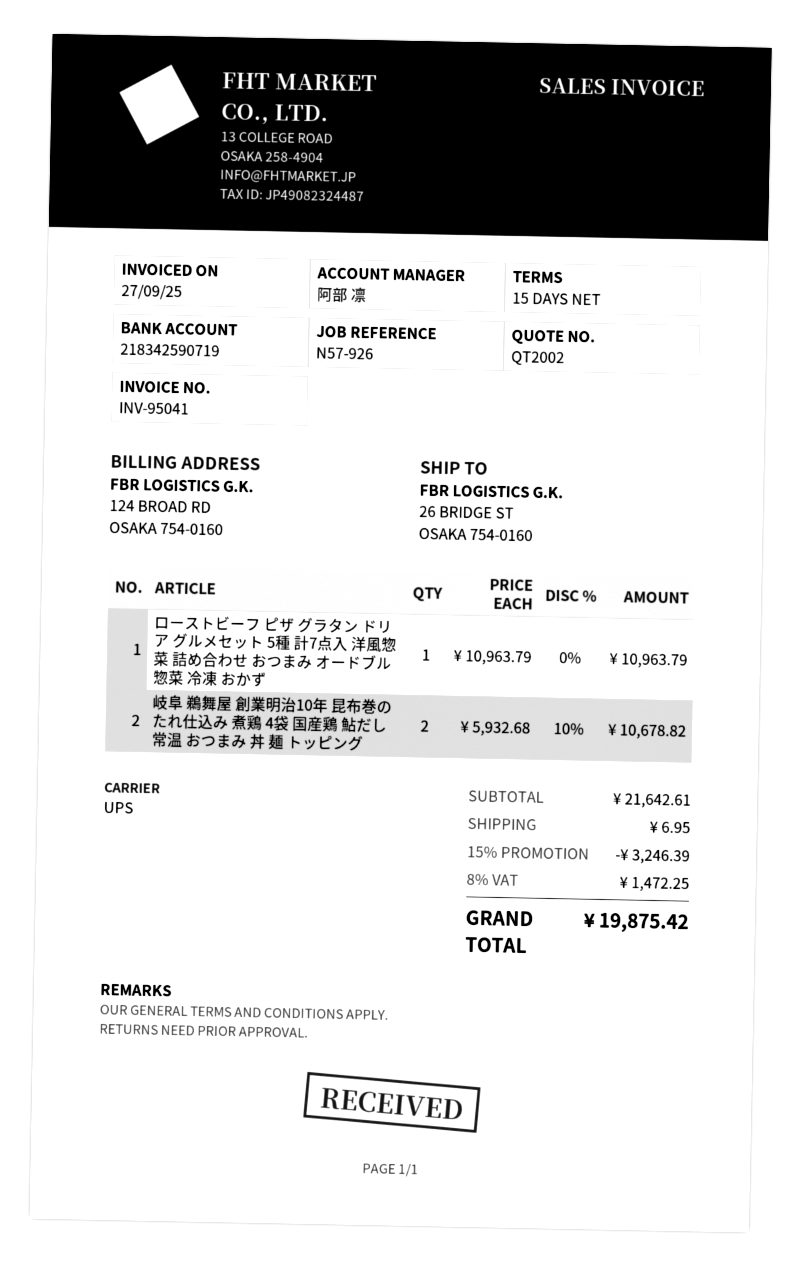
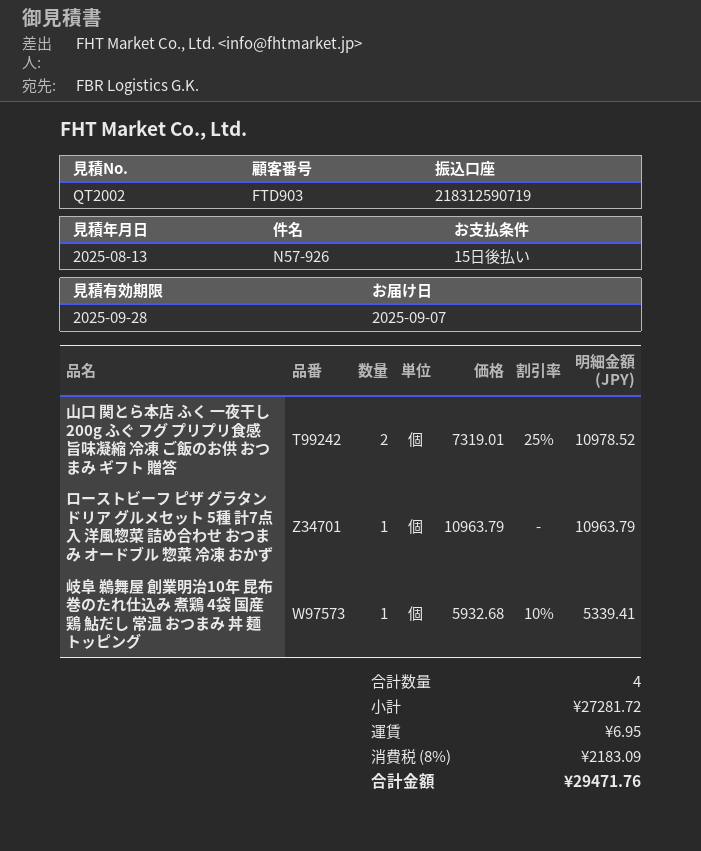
bank account: 218342590719 -> 218312590719
岐阜 鵜舞屋 創業明治10年 昆布巻のたれ仕込み 煮鶏 4袋 国産鶏 鮎だし 常温 おつまみ 丼 麺 トッピング: 2 x 5932.68 - 10% = 10678.82 -> 1 x 5932.68 - 10% = 5339.41
山口 関とら本店 ふく 一夜干し 200g ふぐ フグ プリプリ食感 旨味凝縮 冷凍 ご飯のお供 おつまみ ギフト 贈答: none -> 2 x 7319.01 - 25% = 10978.52
subtotal: 21642.61 -> 27281.72
discount: 15% = 3246.39 -> none
tax: 8% = 1472.25 -> 8% = 2183.09
total: 19875.42 -> 29471.76

